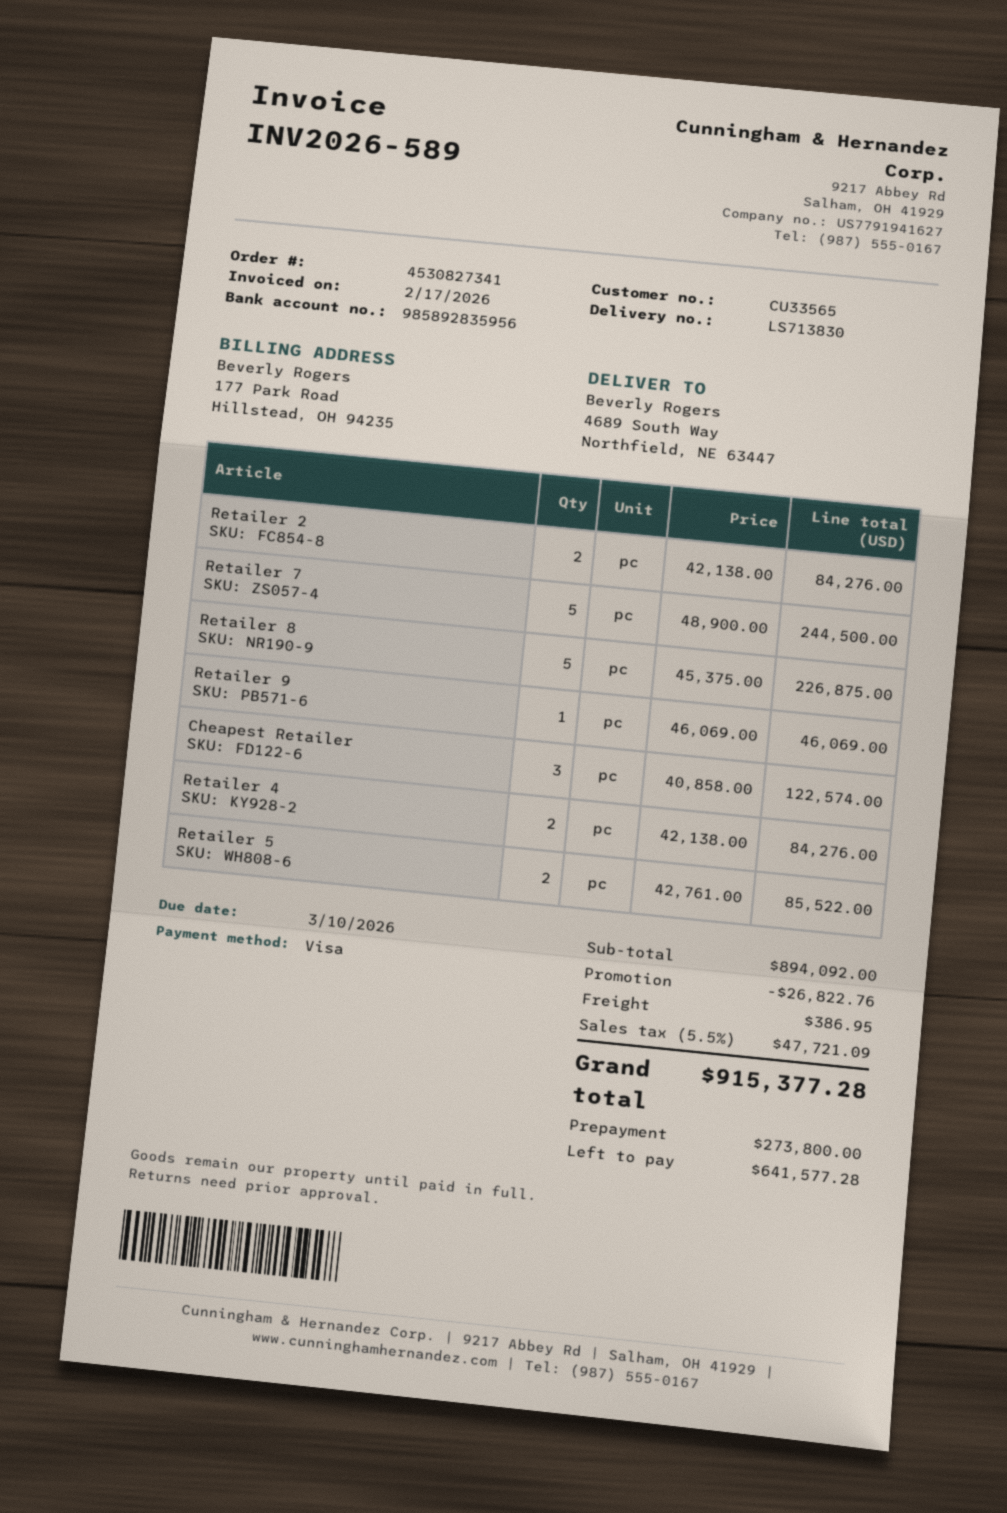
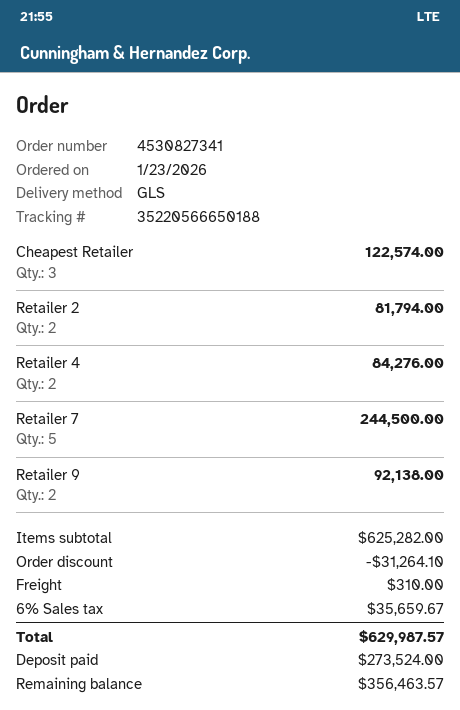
Retailer 2: 2 for 84276.00 -> 2 for 81794.00
Retailer 8: 5 for 226875.00 -> none
Retailer 9: 1 for 46069.00 -> 2 for 92138.00
Retailer 5: 2 for 85522.00 -> none
subtotal: 894092.00 -> 625282.00
discount: 26822.76 -> 31264.10
shipping: 386.95 -> 310.00
tax: 5.5% = 47721.09 -> 6% = 35659.67
total: 915377.28 -> 629987.57
deposit: 273800.00 -> 273524.00
balance: 641577.28 -> 356463.57

